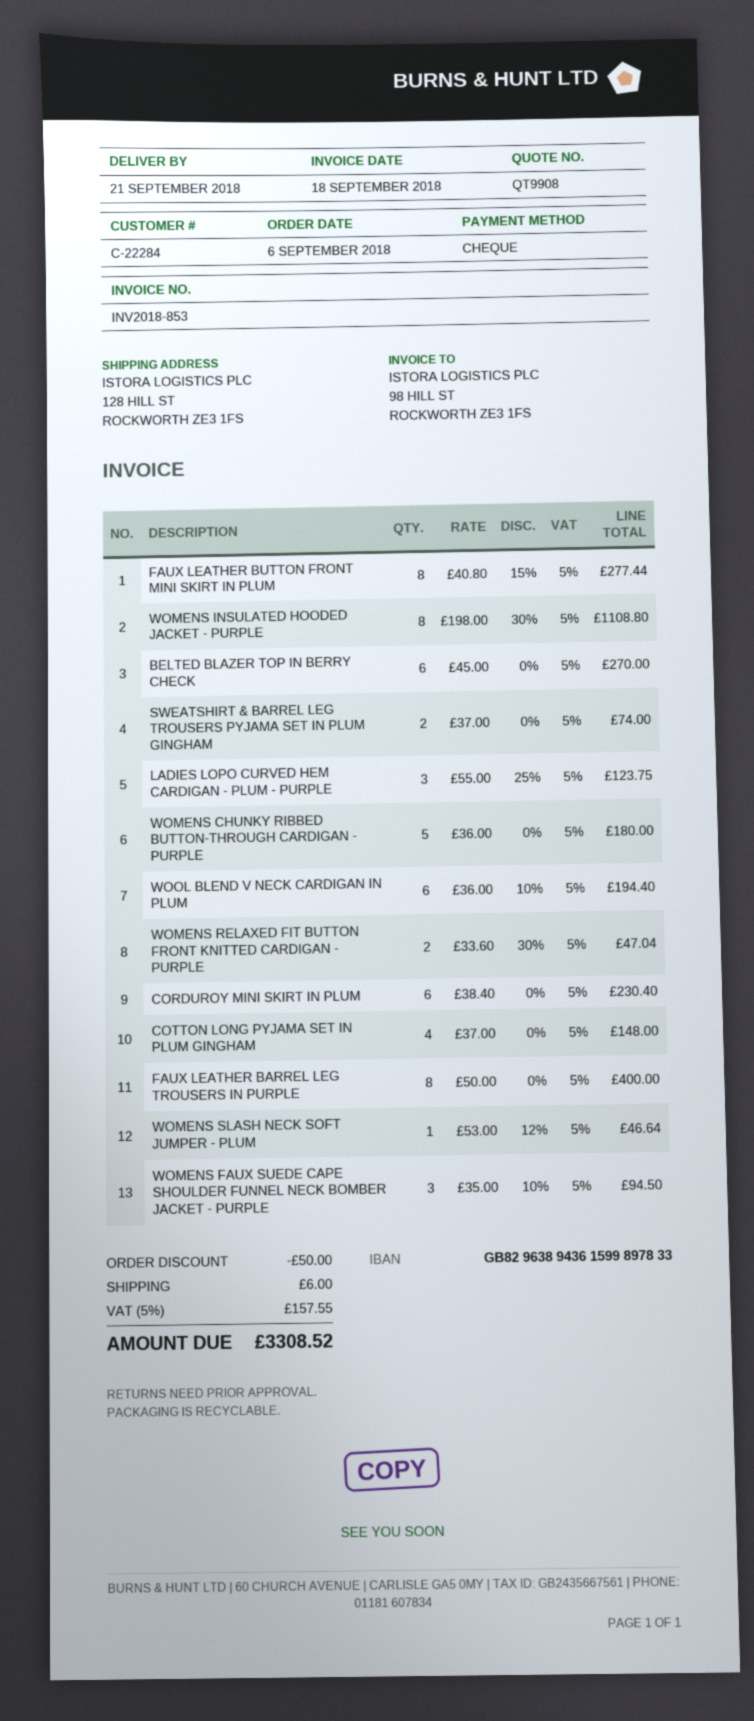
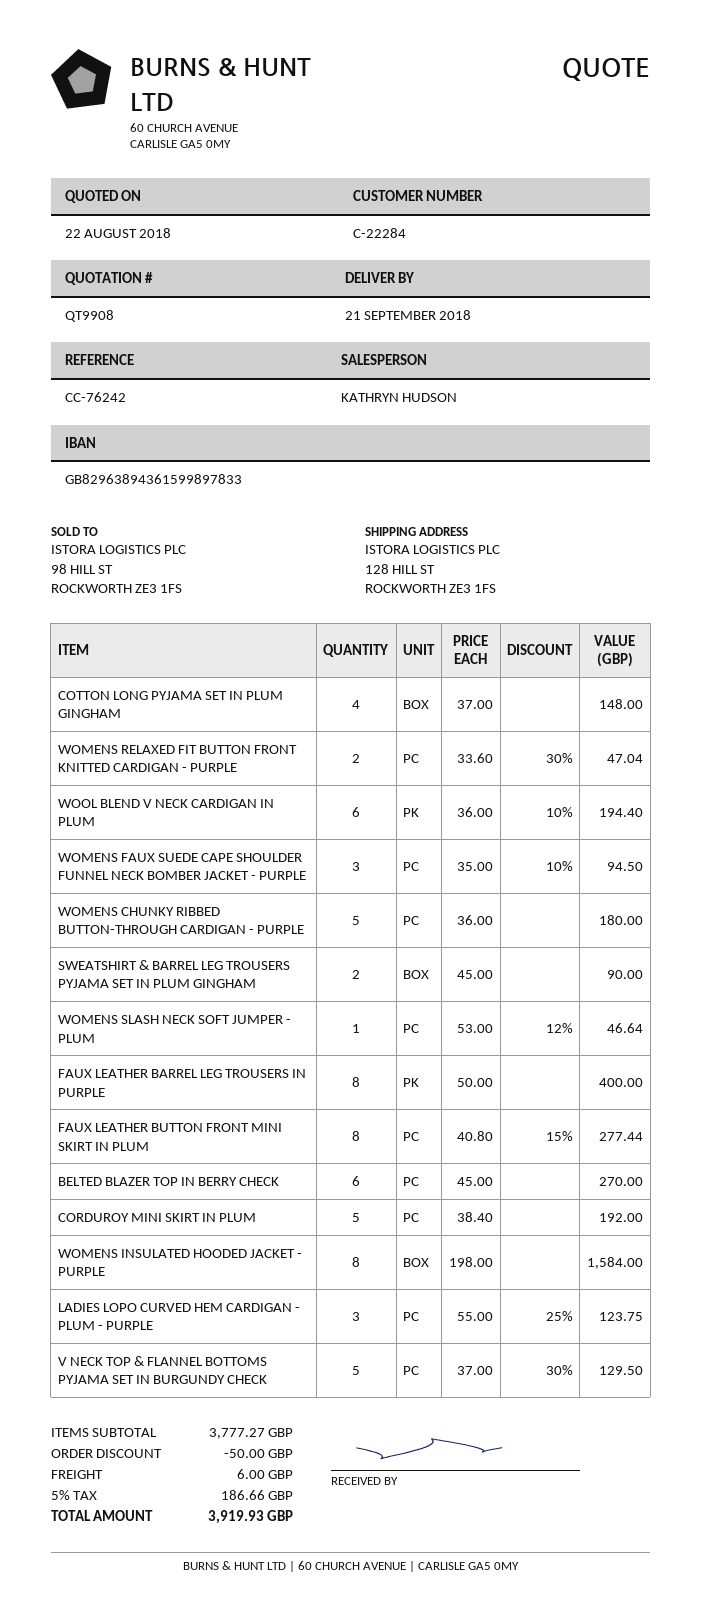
WOMENS INSULATED HOODED JACKET - PURPLE: 8 x 198.00 - 30% = 1108.80 -> 8 x 198.00 = 1584.00
SWEATSHIRT & BARREL LEG TROUSERS PYJAMA SET IN PLUM GINGHAM: 2 x 37.00 = 74.00 -> 2 x 45.00 = 90.00
CORDUROY MINI SKIRT IN PLUM: 6 x 38.40 = 230.40 -> 5 x 38.40 = 192.00
V NECK TOP & FLANNEL BOTTOMS PYJAMA SET IN BURGUNDY CHECK: none -> 5 x 37.00 - 30% = 129.50
tax: 5% = 157.55 -> 5% = 186.66
total: 3308.52 -> 3919.93

